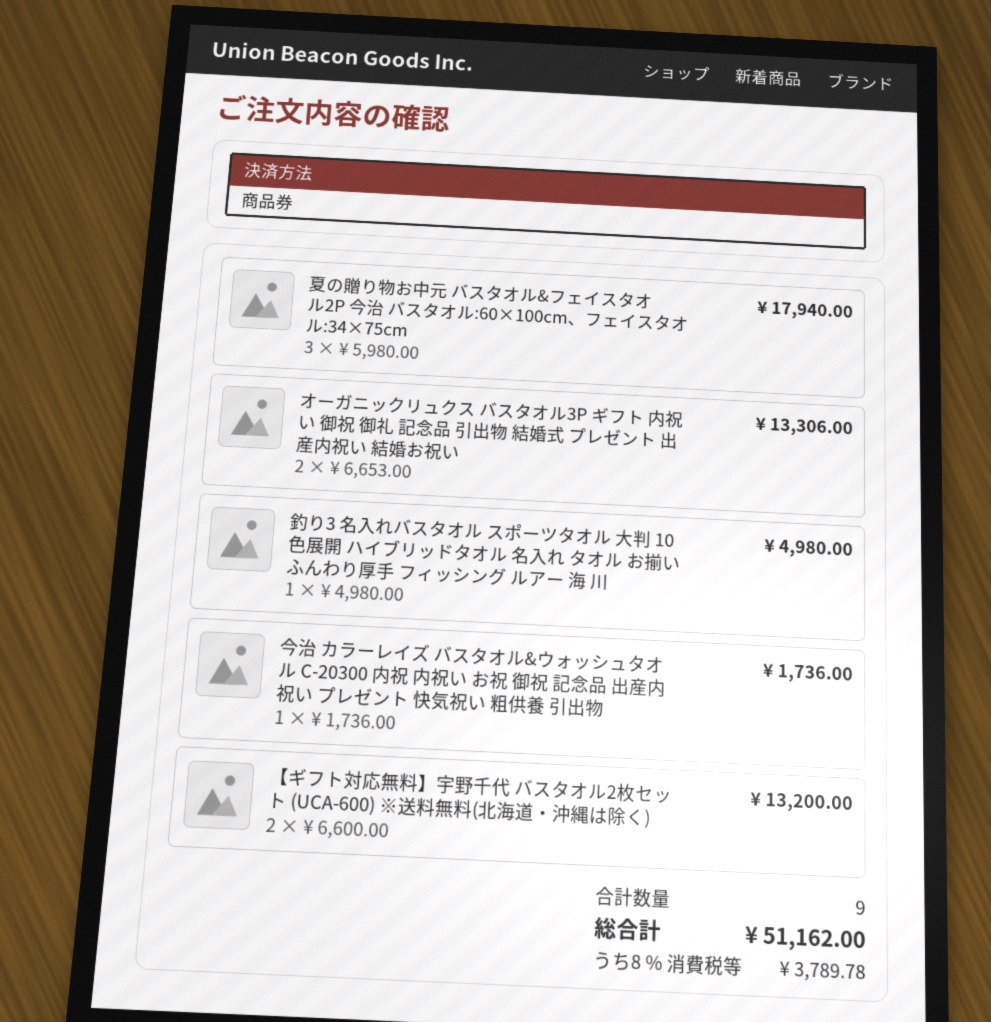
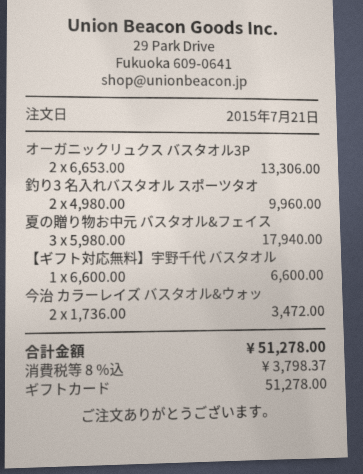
釣り3 名入れバスタオル スポーツタオル 大判 10色展開 ハイブリッドタオル 名入れ タオル お揃い ふんわり厚手 フィッシング ルアー 海 川: 1 x 4980.00 = 4980.00 -> 2 x 4980.00 = 9960.00
今治 カラーレイズ バスタオル&ウォッシュタオル C-20300 内祝 内祝い お祝 御祝 記念品 出産内祝い プレゼント 快気祝い 粗供養 引出物: 1 x 1736.00 = 1736.00 -> 2 x 1736.00 = 3472.00
【ギフト対応無料】宇野千代 バスタオル2枚セット (UCA-600) ※送料無料(北海道・沖縄は除く): 2 x 6600.00 = 13200.00 -> 1 x 6600.00 = 6600.00
tax: 8% = 3789.78 -> 8% = 3798.37
total: 51162.00 -> 51278.00

